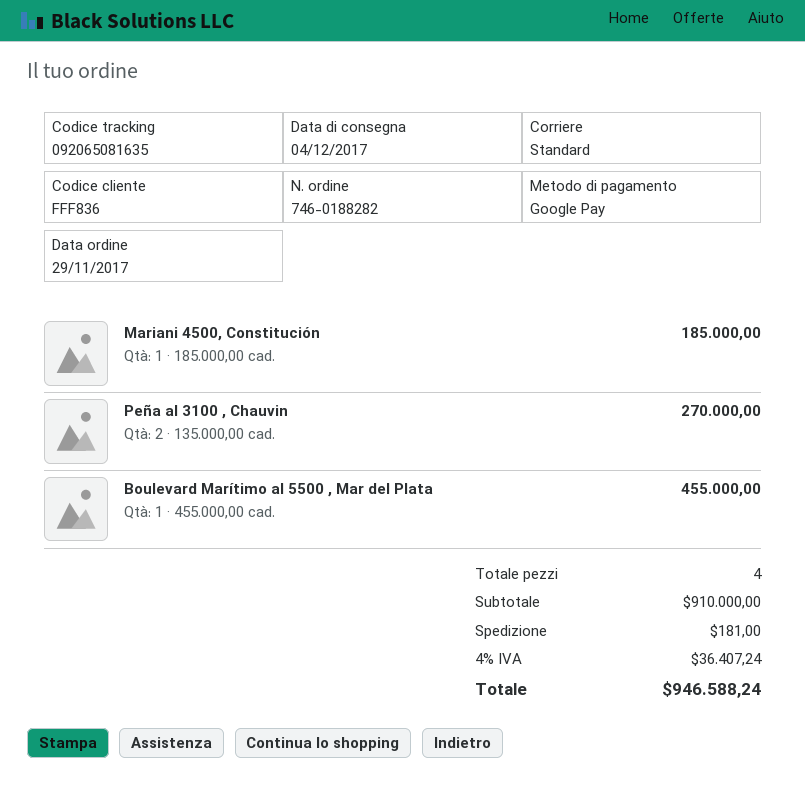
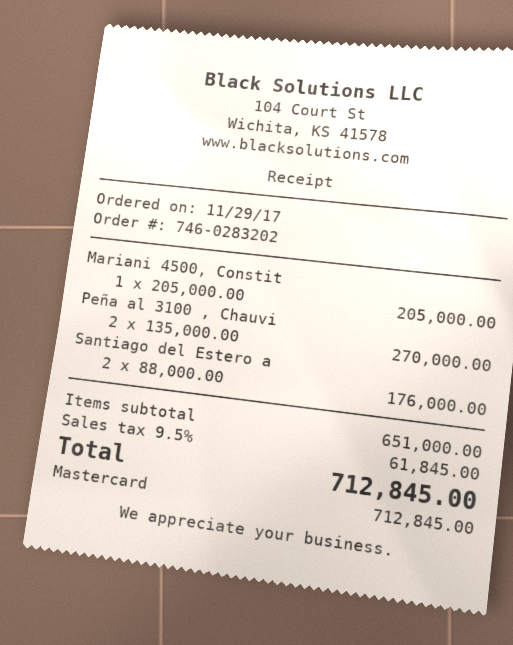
order number: 746-0188282 -> 746-0283202
payment method: Google Pay -> Mastercard
Mariani 4500, Constitución: 1 x 185000.00 = 185000.00 -> 1 x 205000.00 = 205000.00
Boulevard Marítimo al 5500 , Mar del Plata: 1 x 455000.00 = 455000.00 -> none
Santiago del Estero a: none -> 2 x 88000.00 = 176000.00
subtotal: 910000.00 -> 651000.00
shipping: 181.00 -> none
tax: 4% = 36407.24 -> 9.5% = 61845.00
total: 946588.24 -> 712845.00

